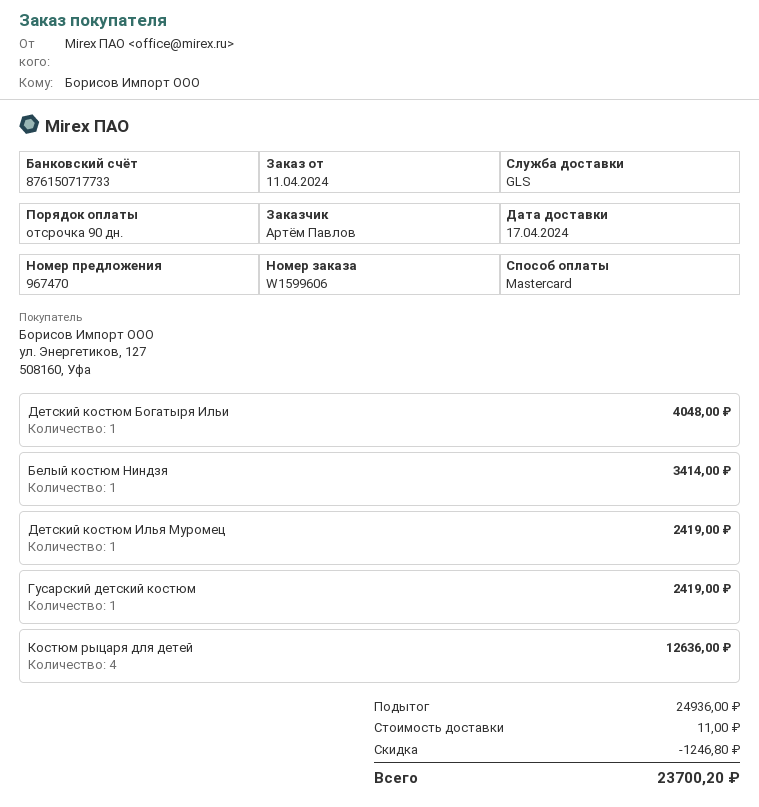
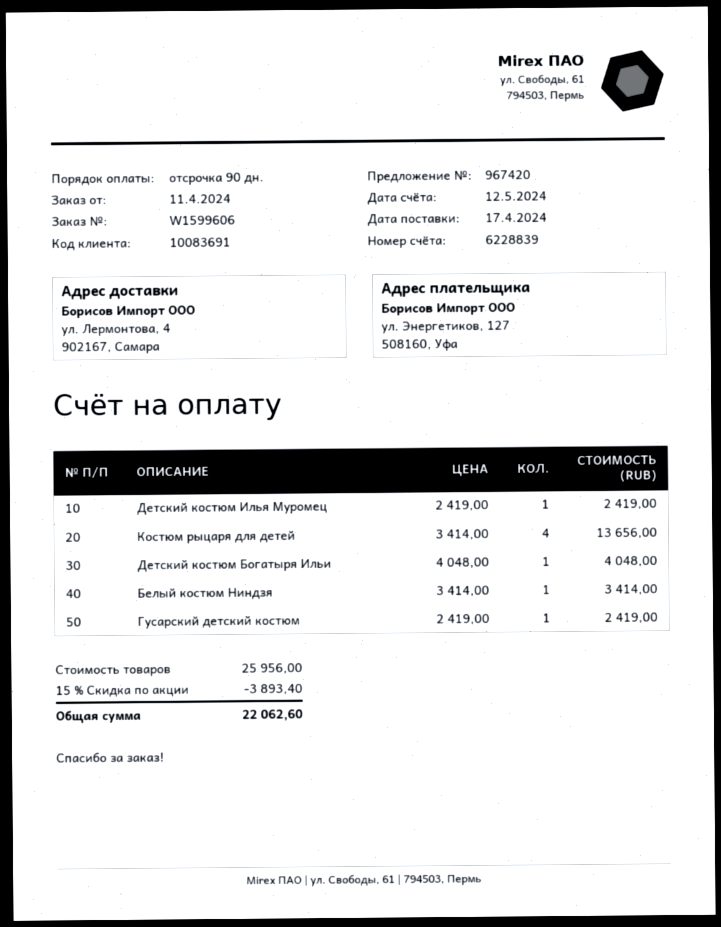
quote number: 967470 -> 967420
Костюм рыцаря для детей: 4 for 12636.00 -> 4 for 13656.00
subtotal: 24936.00 -> 25956.00
discount: 1246.80 -> 3893.40
shipping: 11.00 -> none
total: 23700.20 -> 22062.60

